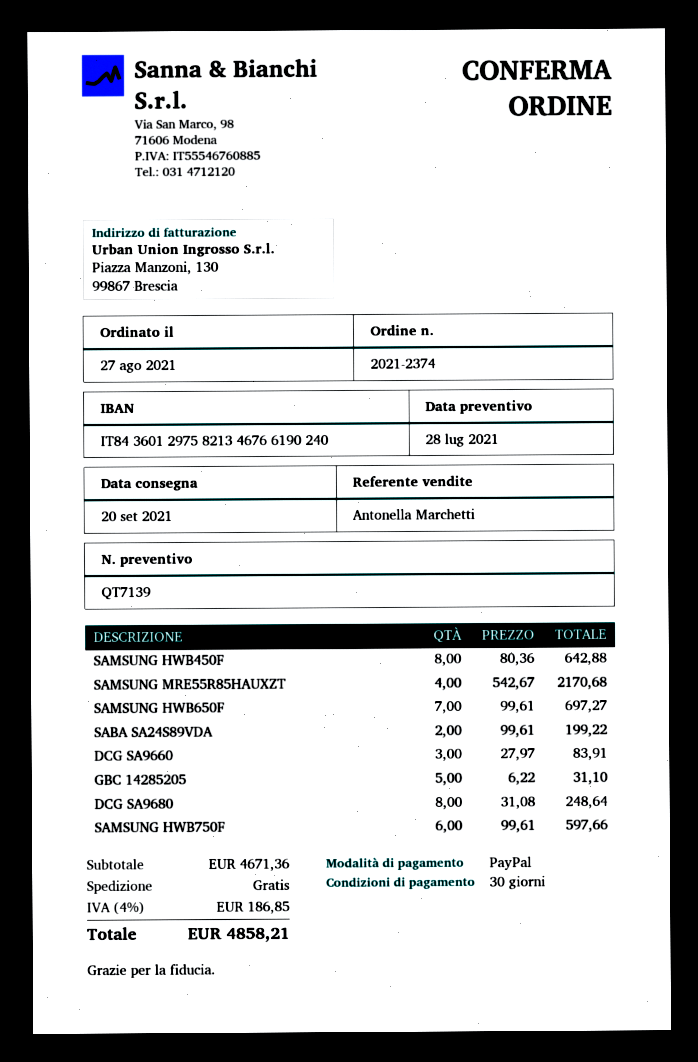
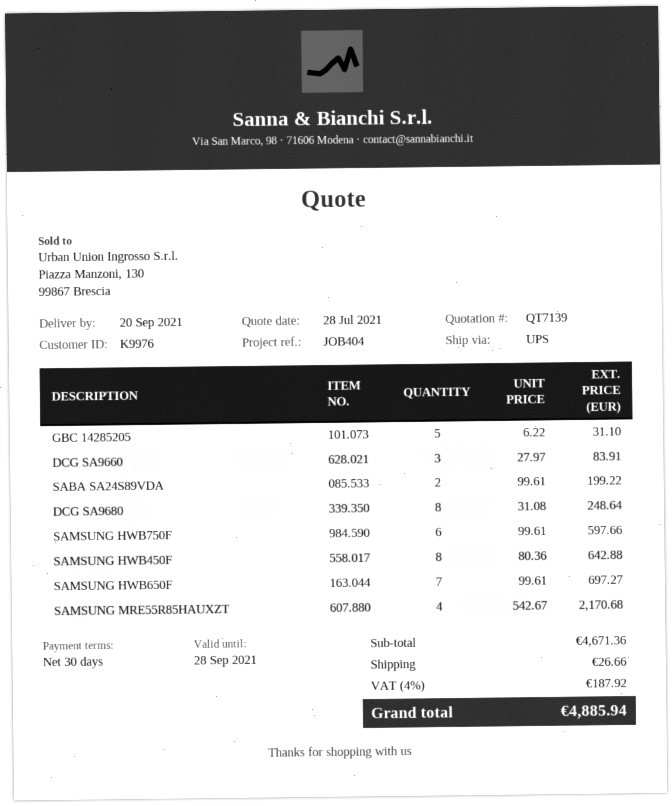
shipping: 0.00 -> 26.66
tax: 4% = 186.85 -> 4% = 187.92
total: 4858.21 -> 4885.94

